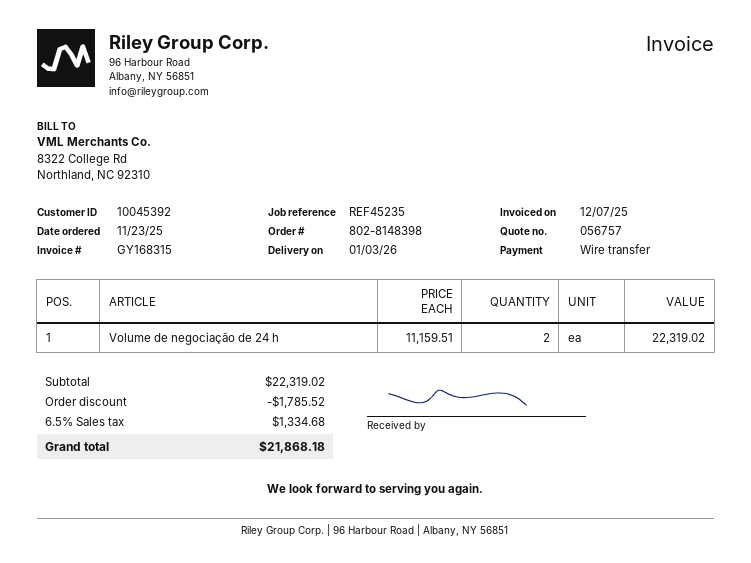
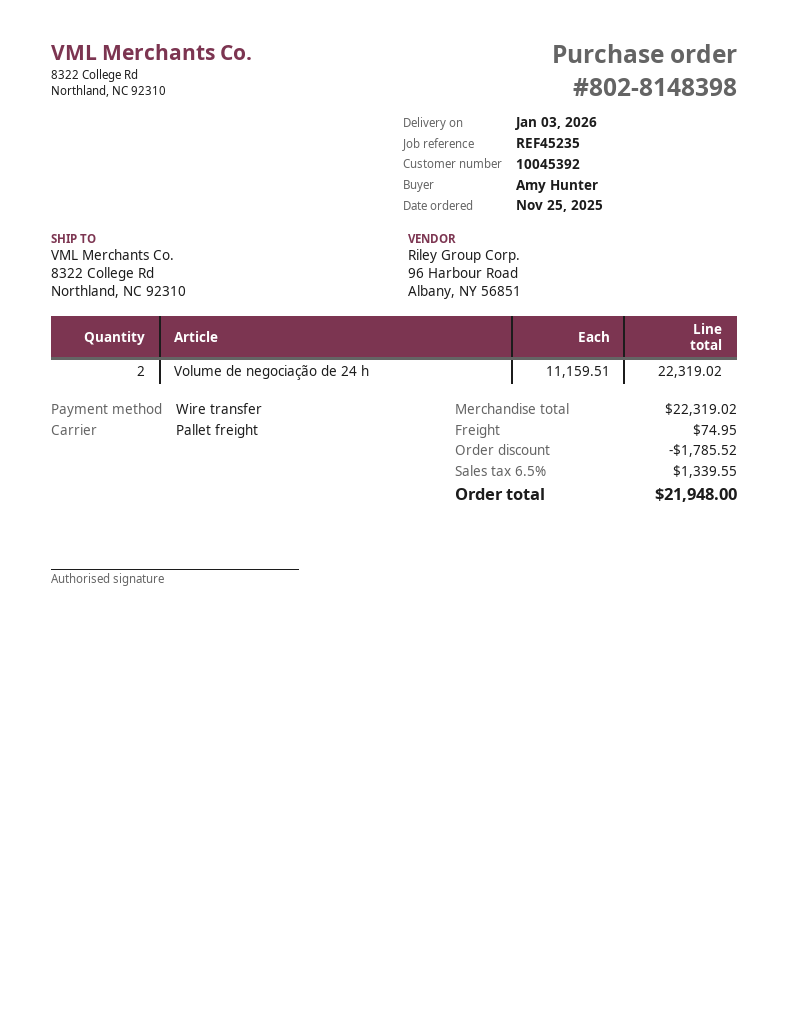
order date: 2025-11-23 -> 2025-11-25
shipping: none -> 74.95
tax: 6.5% = 1334.68 -> 6.5% = 1339.55
total: 21868.18 -> 21948.00

